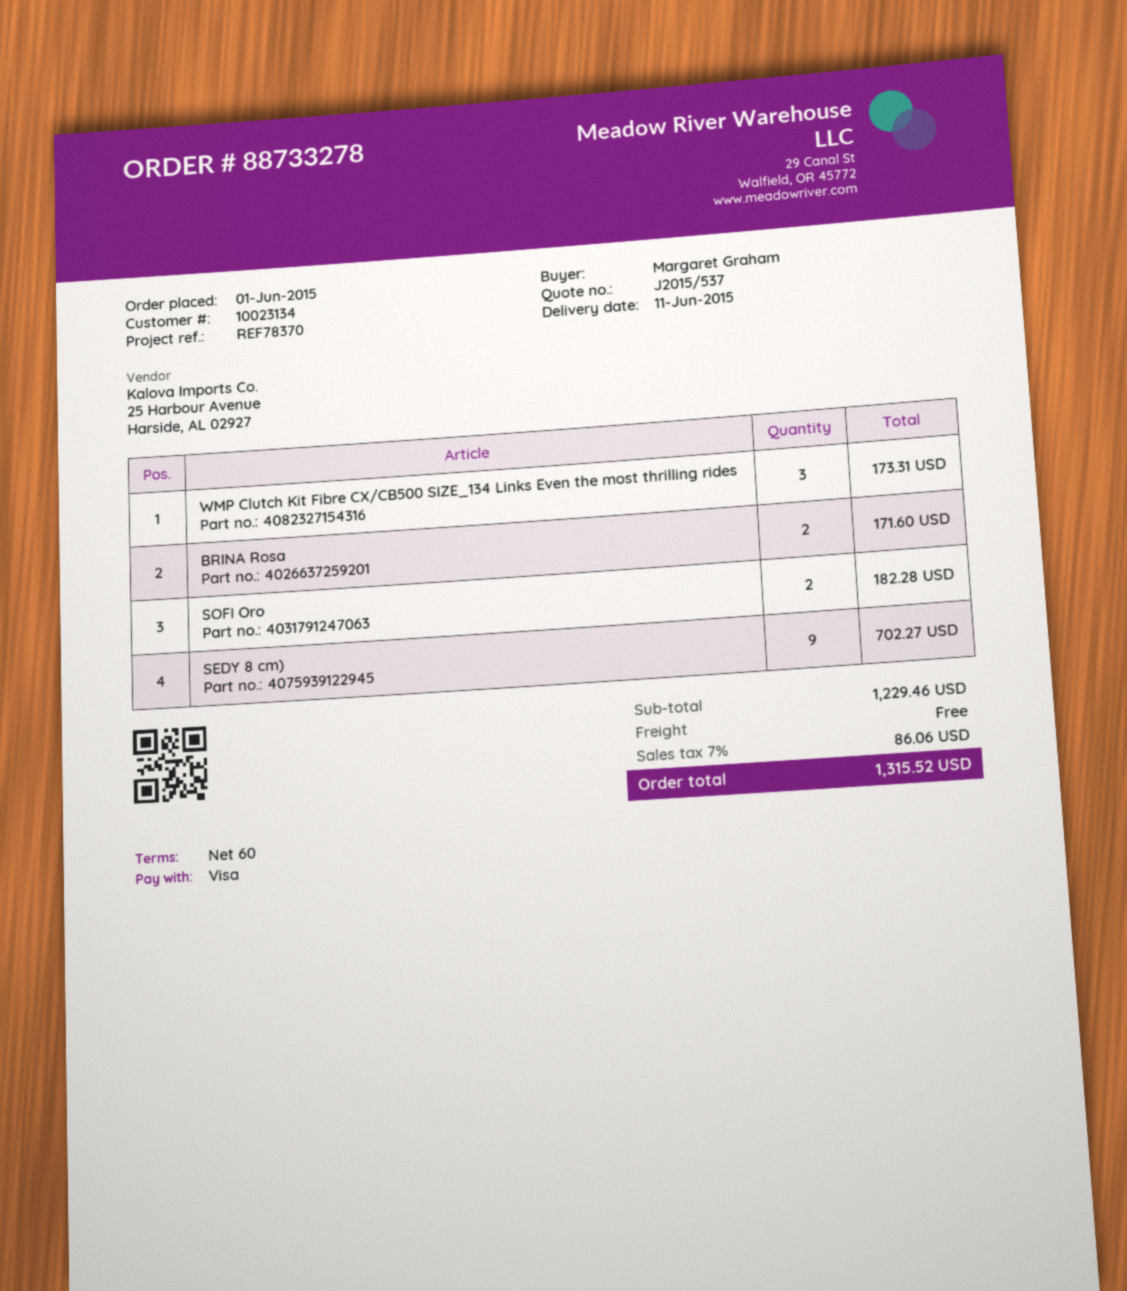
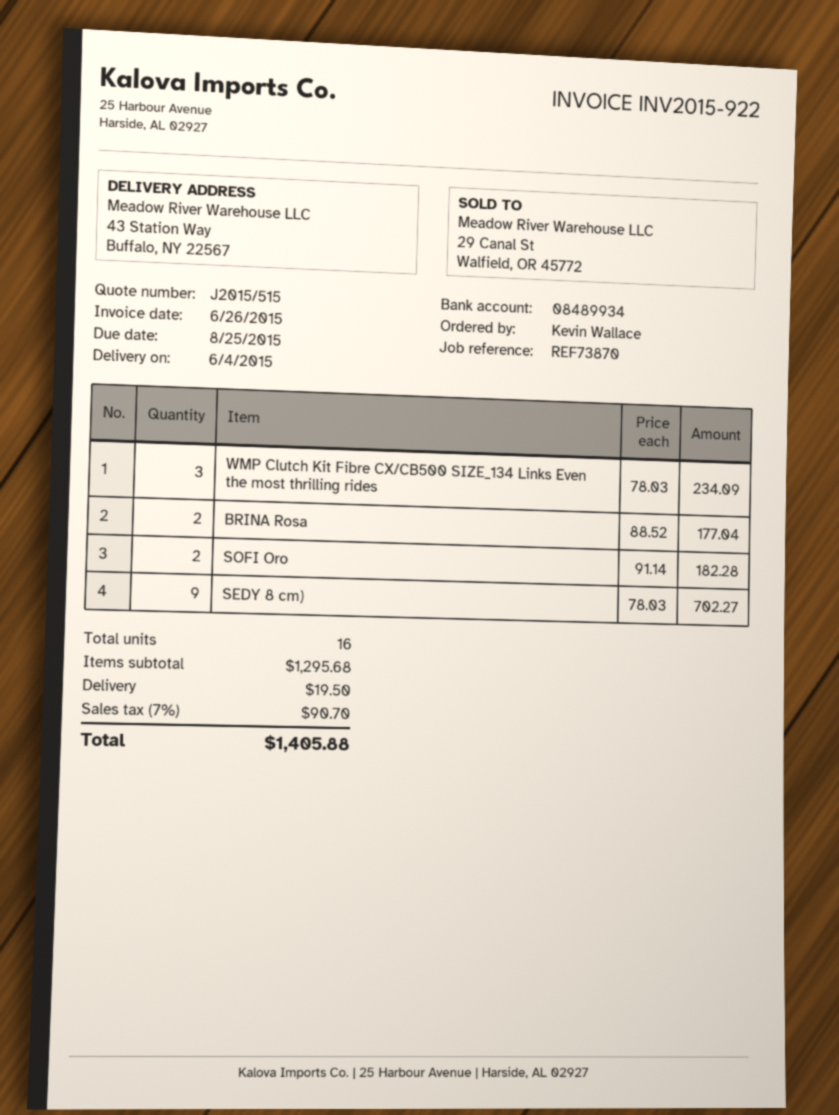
quote number: J2015/537 -> J2015/515
delivery date: 2015-06-11 -> 2015-06-04
reference: REF78370 -> REF73870
ordered by: Margaret Graham -> Kevin Wallace
WMP Clutch Kit Fibre CX/CB500 SIZE_134 Links Even the most thrilling rides: 3 for 173.31 -> 3 for 234.09
BRINA Rosa: 2 for 171.60 -> 2 for 177.04
subtotal: 1229.46 -> 1295.68
shipping: 0.00 -> 19.50
tax: 7% = 86.06 -> 7% = 90.70
total: 1315.52 -> 1405.88

